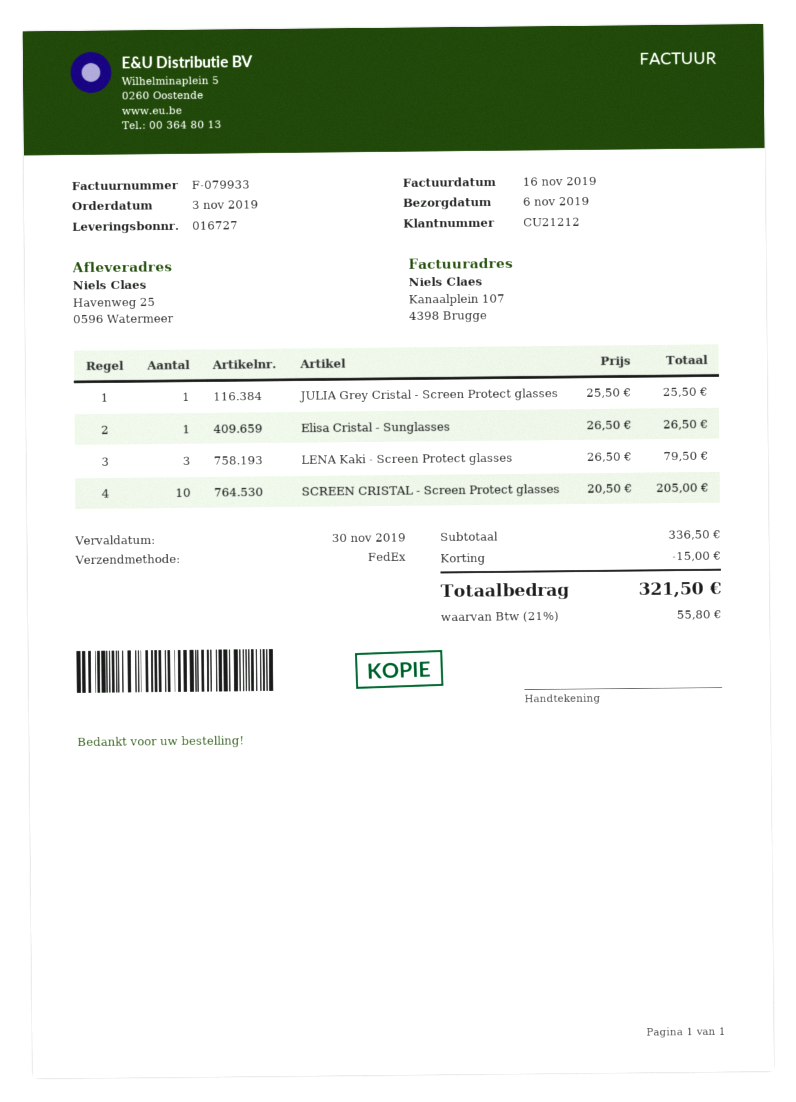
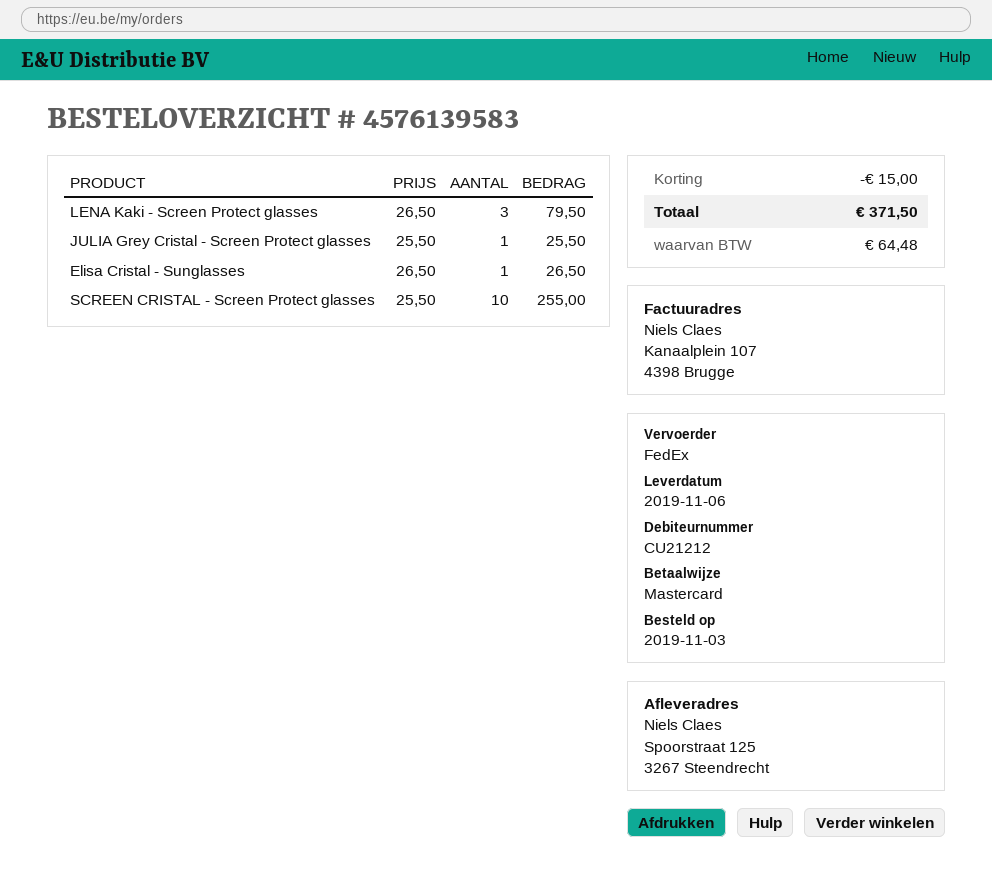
ship to: Havenweg 25, 0596 Watermeer -> Spoorstraat 125, 3267 Steendrecht
SCREEN CRISTAL - Screen Protect glasses: 10 x 20.50 = 205.00 -> 10 x 25.50 = 255.00
tax: 55.80 -> 64.48
total: 321.50 -> 371.50

